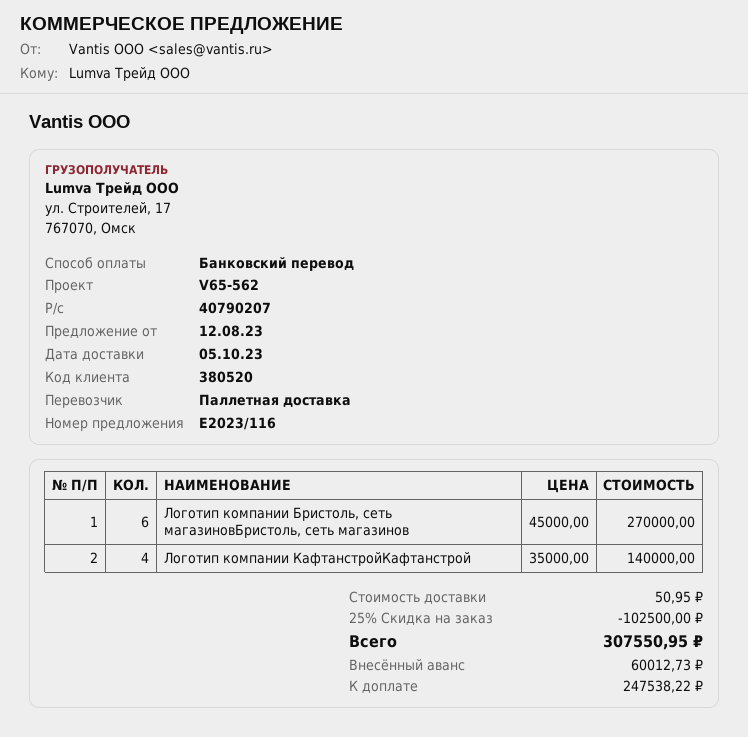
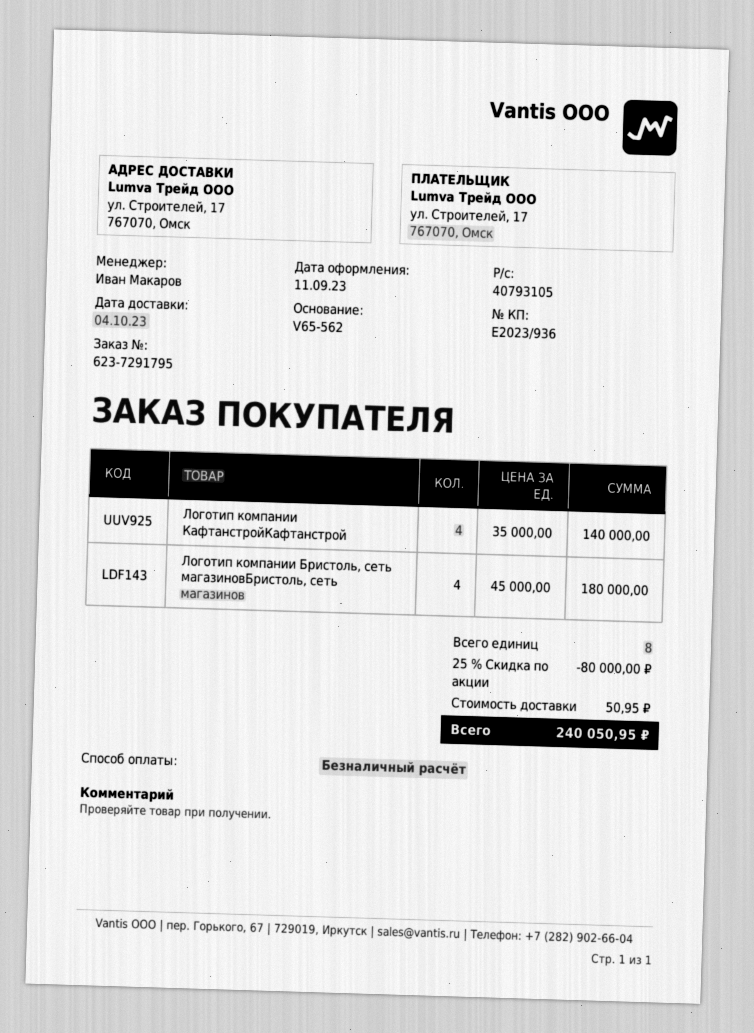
quote number: E2023/116 -> E2023/936
delivery date: 2023-10-05 -> 2023-10-04
bank account: 40790207 -> 40793105
Логотип компании Бристоль, сеть магазиновБристоль, сеть магазинов: 6 x 45000.00 = 270000.00 -> 4 x 45000.00 = 180000.00
discount: 25% = 102500.00 -> 25% = 80000.00
total: 307550.95 -> 240050.95

